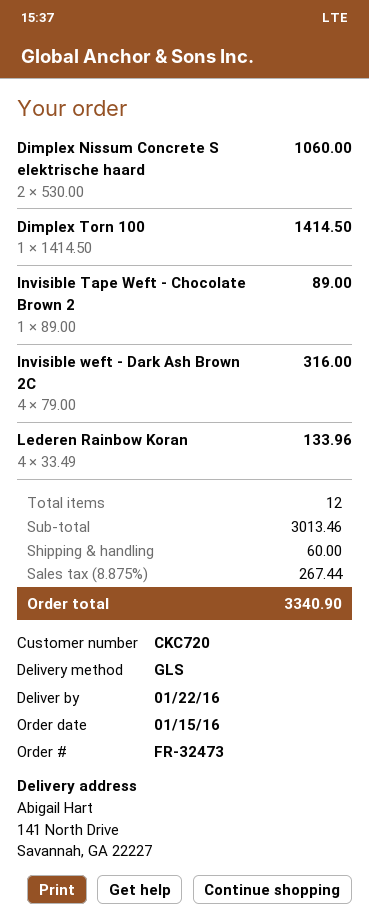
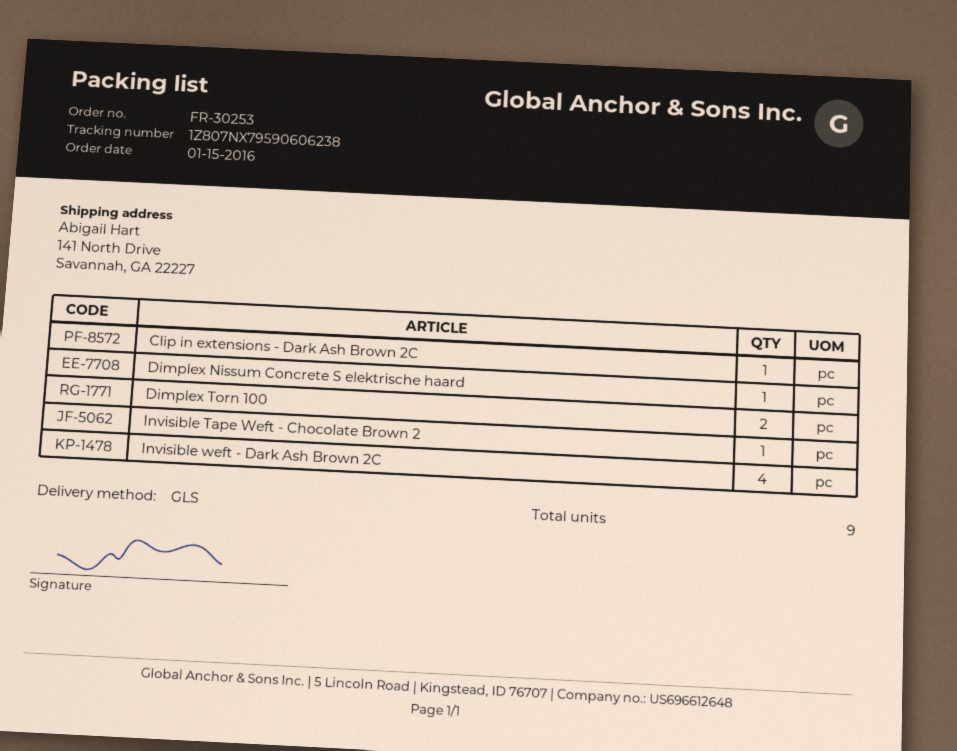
order number: FR-32473 -> FR-30253
Dimplex Nissum Concrete S elektrische haard: 2 -> 1
Dimplex Torn 100: 1 -> 2
Lederen Rainbow Koran: 4 -> none
Clip in extensions - Dark Ash Brown 2C: none -> 1
total quantity: 12 -> 9

